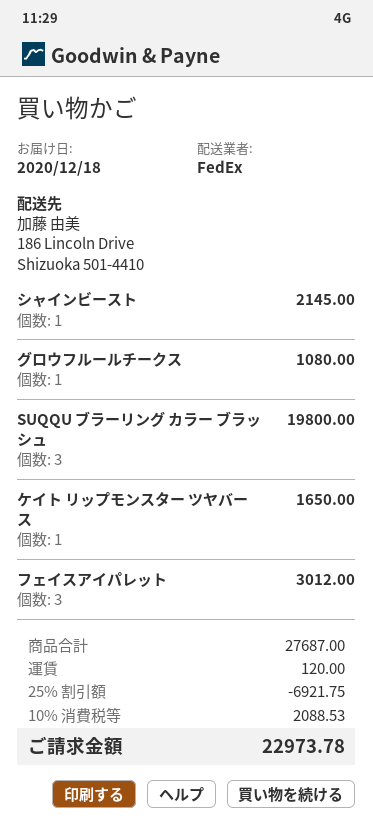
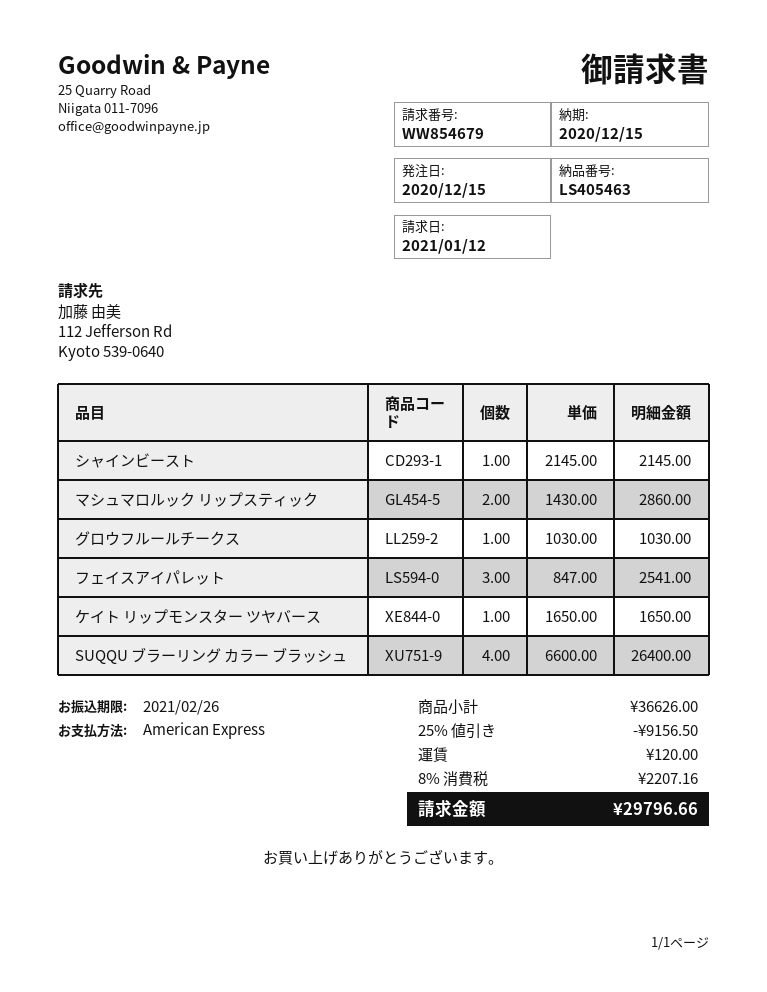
delivery date: 2020-12-18 -> 2020-12-15
グロウフルールチークス: 1 for 1080.00 -> 1 for 1030.00
SUQQU ブラーリング カラー ブラッシュ: 3 for 19800.00 -> 4 for 26400.00
フェイスアイパレット: 3 for 3012.00 -> 3 for 2541.00
マシュマロルック リップスティック: none -> 2 for 2860.00
subtotal: 27687.00 -> 36626.00
discount: 25% = 6921.75 -> 25% = 9156.50
tax: 10% = 2088.53 -> 8% = 2207.16
total: 22973.78 -> 29796.66

